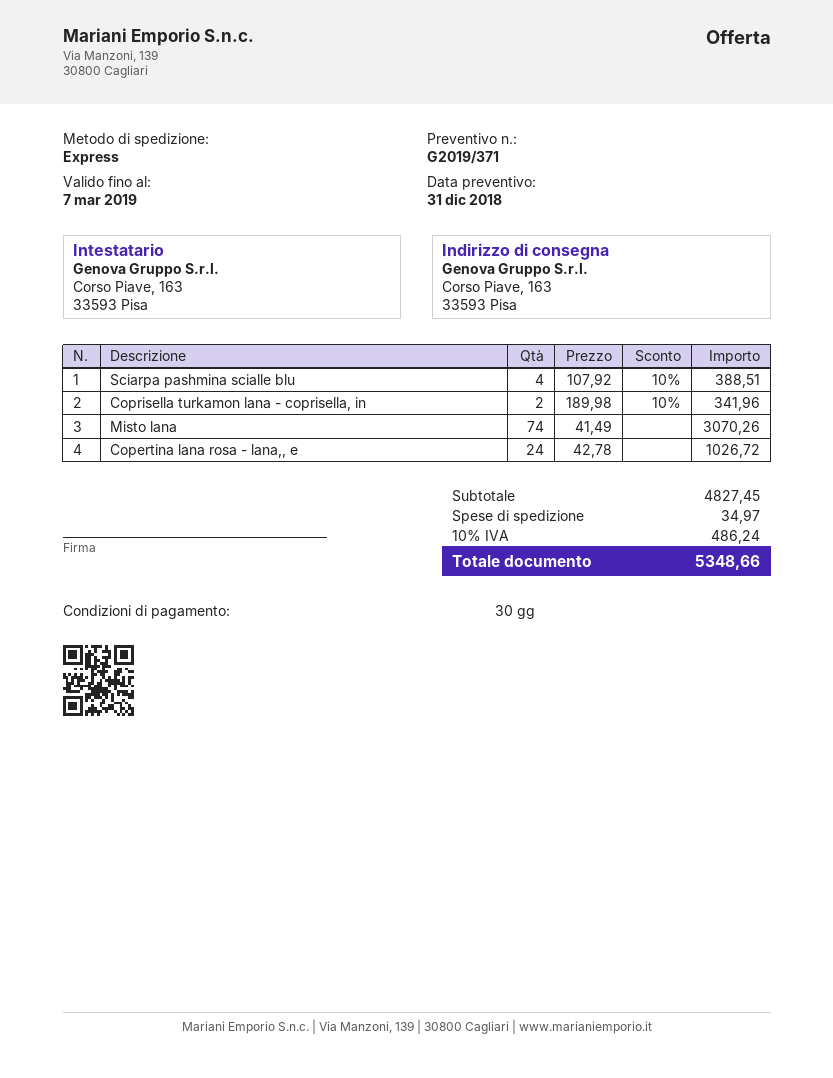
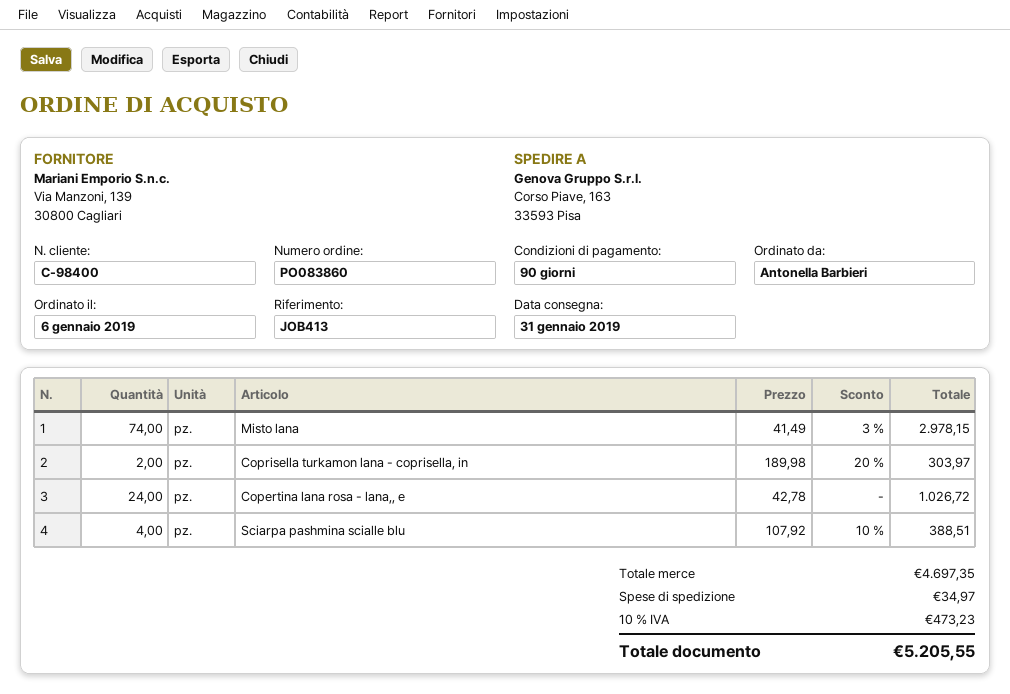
payment terms: 30 days -> 90 days
Coprisella turkamon lana - coprisella, in: 2 x 189.98 - 10% = 341.96 -> 2 x 189.98 - 20% = 303.97
Misto lana: 74 x 41.49 = 3070.26 -> 74 x 41.49 - 3% = 2978.15
subtotal: 4827.45 -> 4697.35
tax: 10% = 486.24 -> 10% = 473.23
total: 5348.66 -> 5205.55

